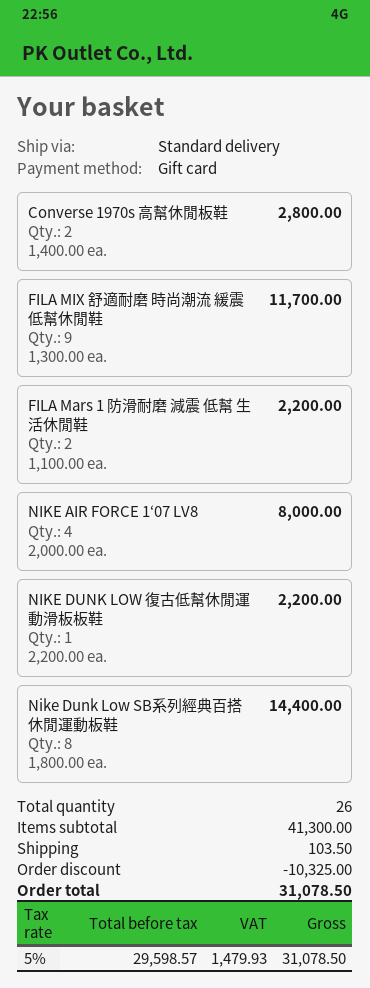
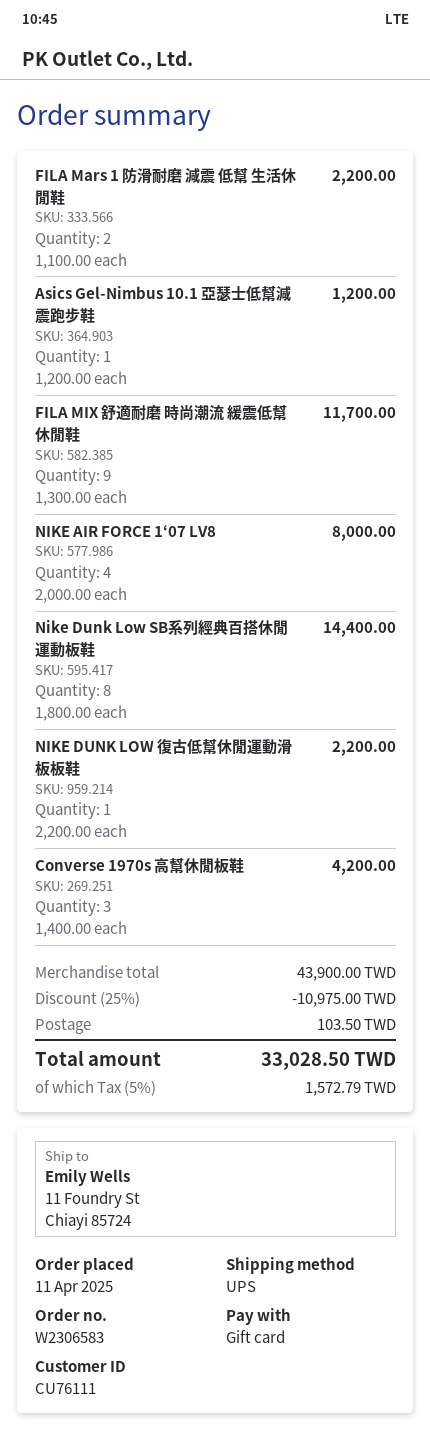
shipping method: standard -> UPS
Converse 1970s 高幫休閒板鞋: 2 x 1400.00 = 2800.00 -> 3 x 1400.00 = 4200.00
Asics Gel-Nimbus 10.1 亞瑟士低幫減震跑步鞋: none -> 1 x 1200.00 = 1200.00
subtotal: 41300.00 -> 43900.00
discount: 10325.00 -> 10975.00
tax: 5% = 1479.93 -> 5% = 1572.79
total: 31078.50 -> 33028.50

